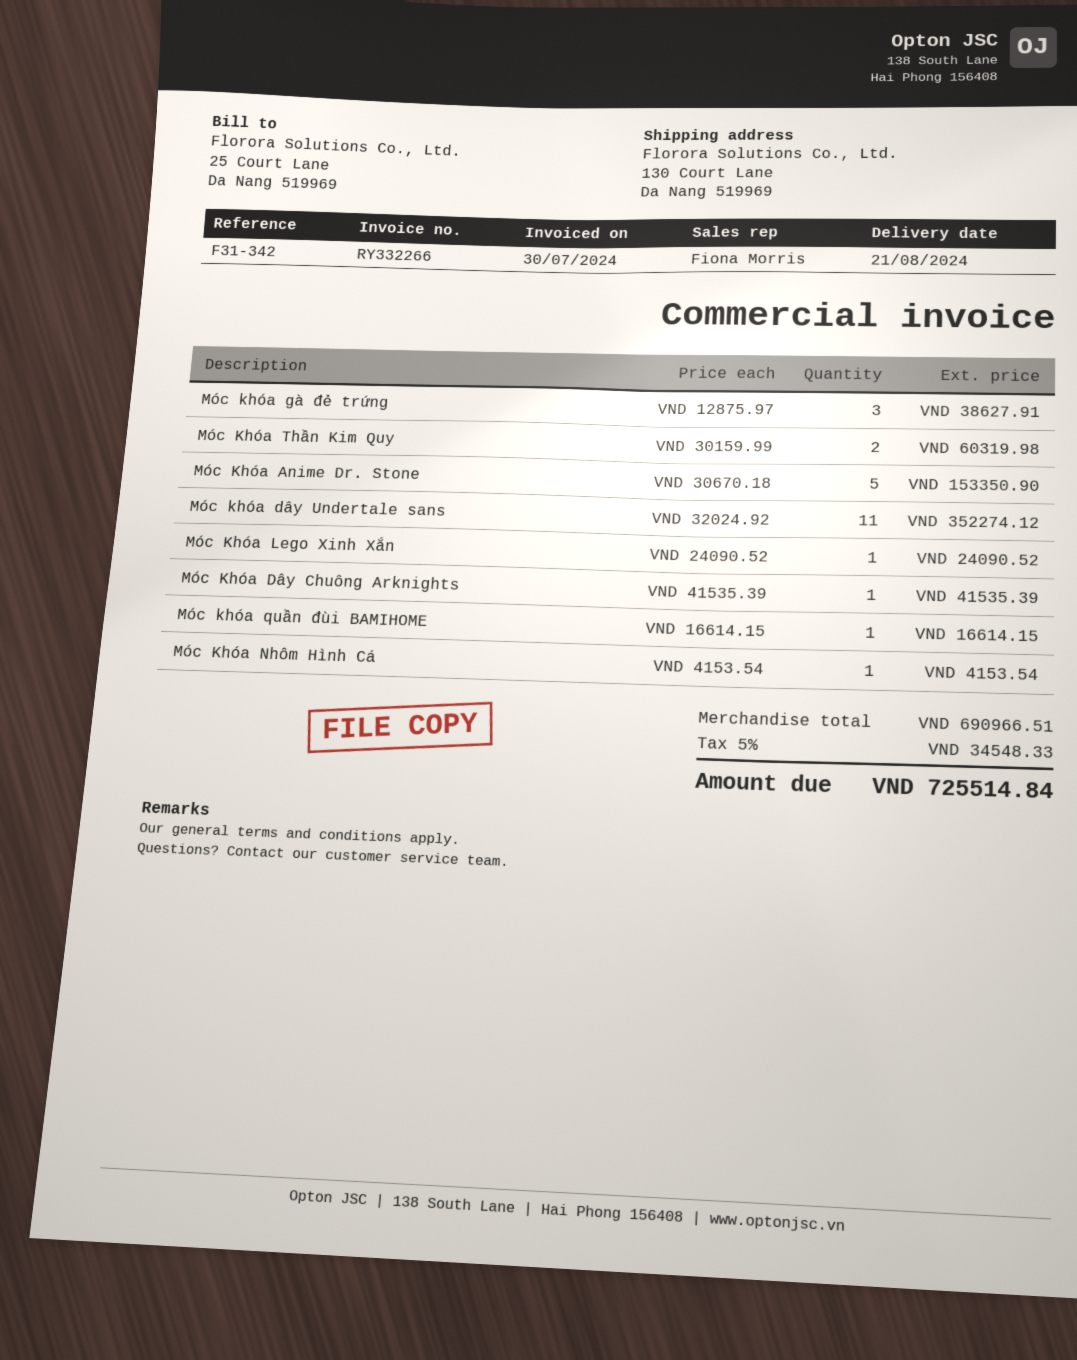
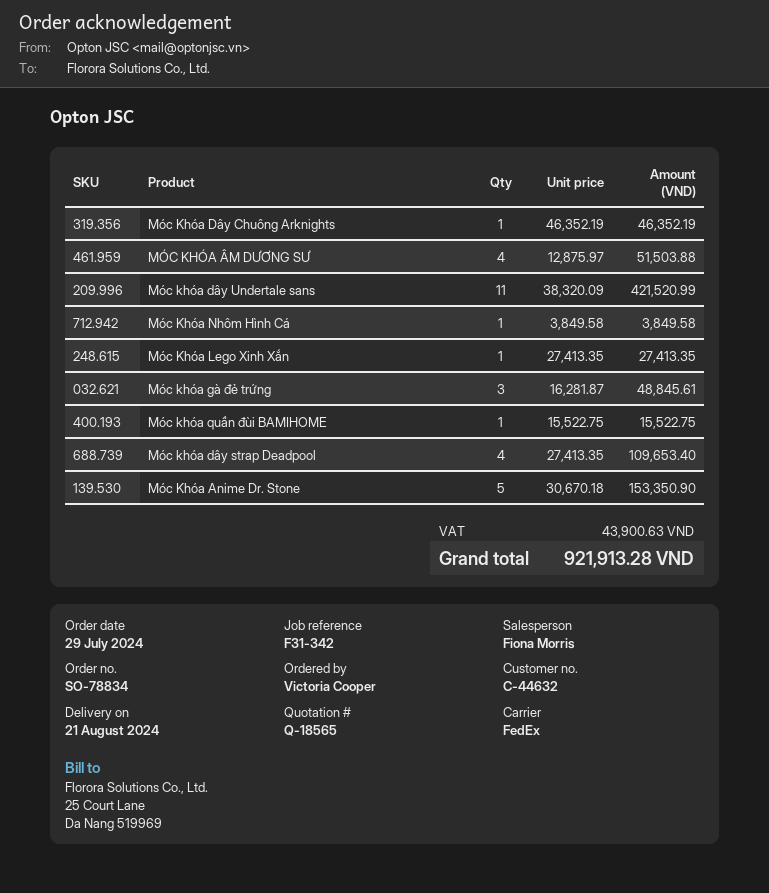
Móc khóa gà đẻ trứng: 3 x 12875.97 = 38627.91 -> 3 x 16281.87 = 48845.61
Móc Khóa Thần Kim Quy: 2 x 30159.99 = 60319.98 -> none
Móc khóa dây Undertale sans: 11 x 32024.92 = 352274.12 -> 11 x 38320.09 = 421520.99
Móc Khóa Lego Xinh Xắn: 1 x 24090.52 = 24090.52 -> 1 x 27413.35 = 27413.35
Móc Khóa Dây Chuông Arknights: 1 x 41535.39 = 41535.39 -> 1 x 46352.19 = 46352.19
Móc khóa quần đùi BAMIHOME: 1 x 16614.15 = 16614.15 -> 1 x 15522.75 = 15522.75
Móc Khóa Nhôm Hình Cá: 1 x 4153.54 = 4153.54 -> 1 x 3849.58 = 3849.58
MÓC KHÓA ÂM DƯƠNG SƯ: none -> 4 x 12875.97 = 51503.88
Móc khóa dây strap Deadpool: none -> 4 x 27413.35 = 109653.40
tax: 34548.33 -> 43900.63
total: 725514.84 -> 921913.28

